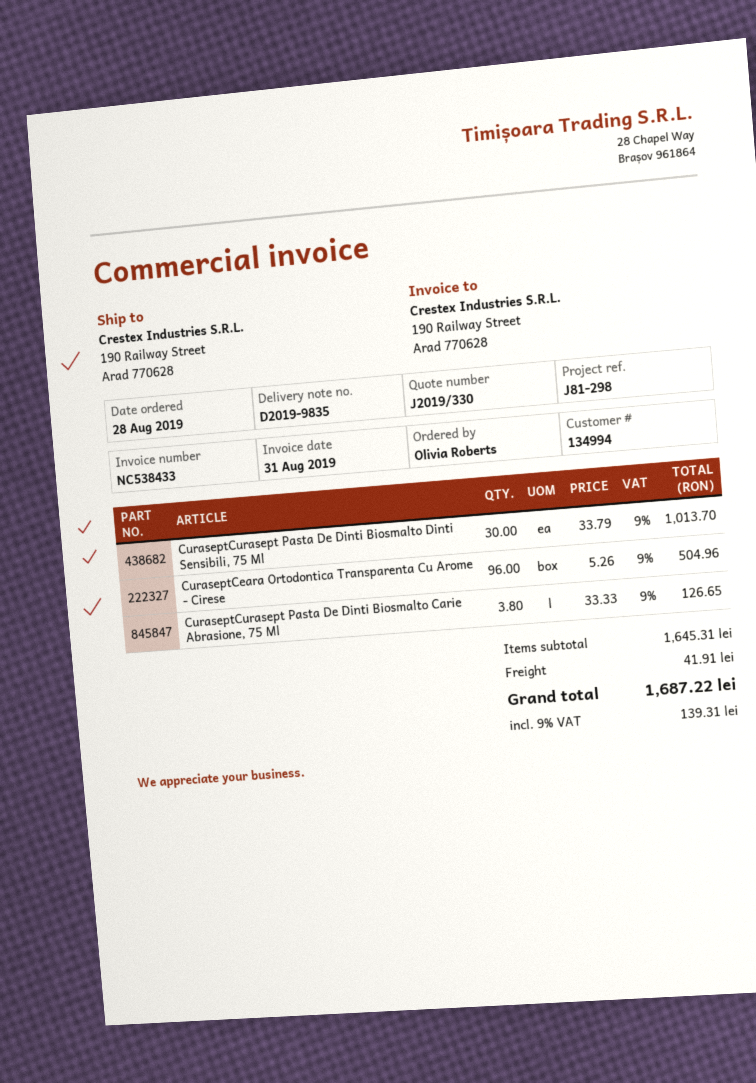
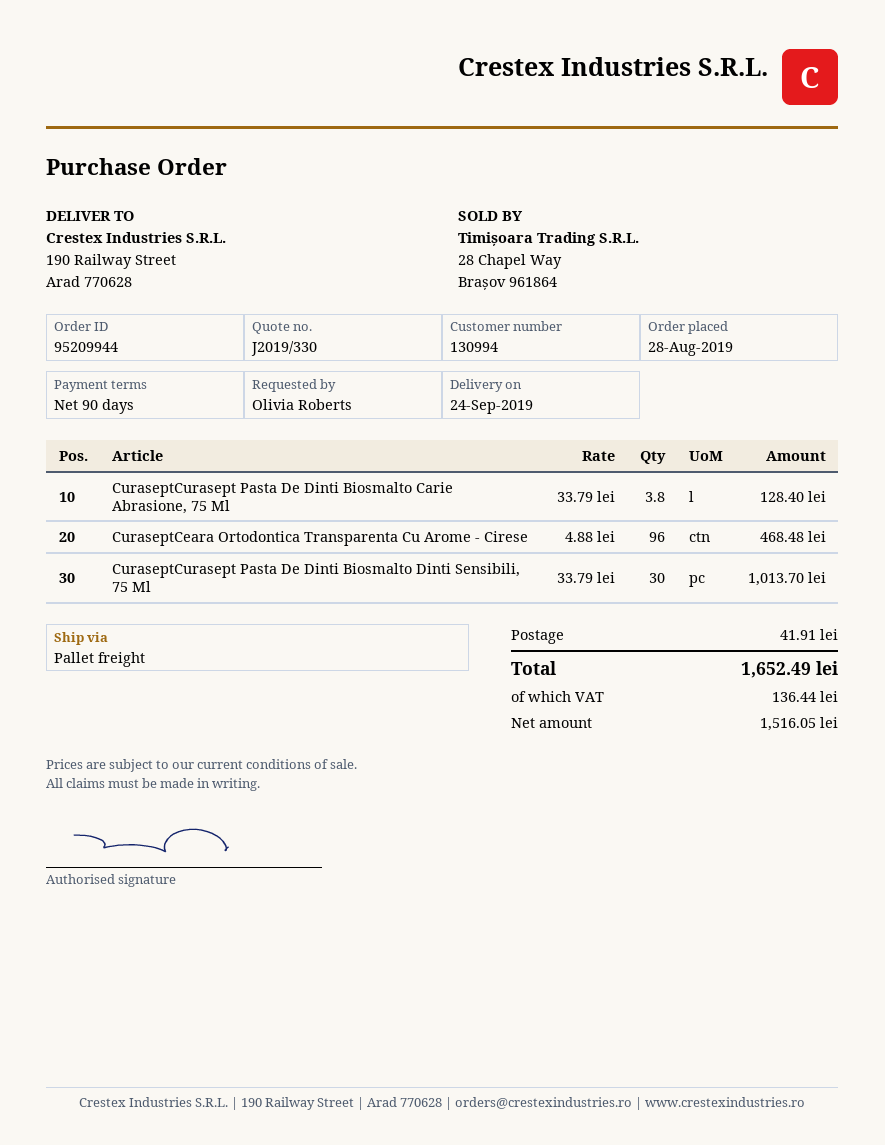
customer number: 134994 -> 130994
CuraseptCeara Ortodontica Transparenta Cu Arome - Cirese: 96 x 5.26 = 504.96 -> 96 x 4.88 = 468.48
CuraseptCurasept Pasta De Dinti Biosmalto Carie Abrasione, 75 Ml: 3.8 x 33.33 = 126.65 -> 3.8 x 33.79 = 128.40
tax: 139.31 -> 136.44
total: 1687.22 -> 1652.49

